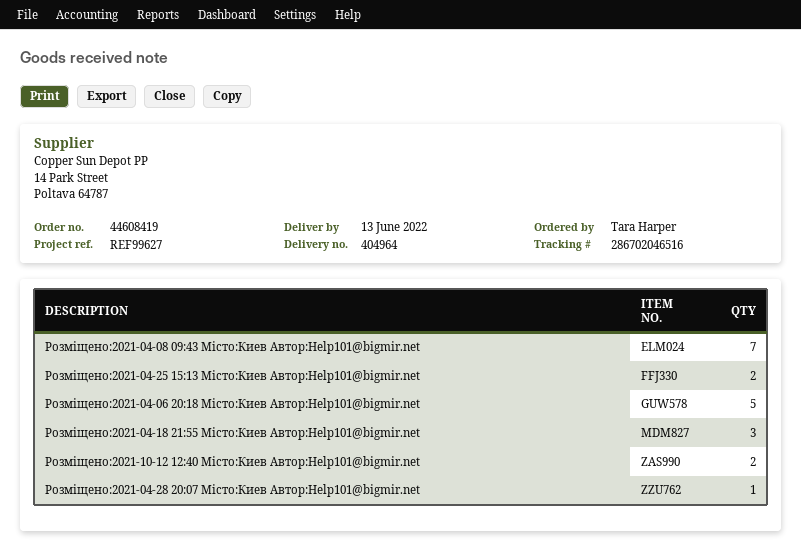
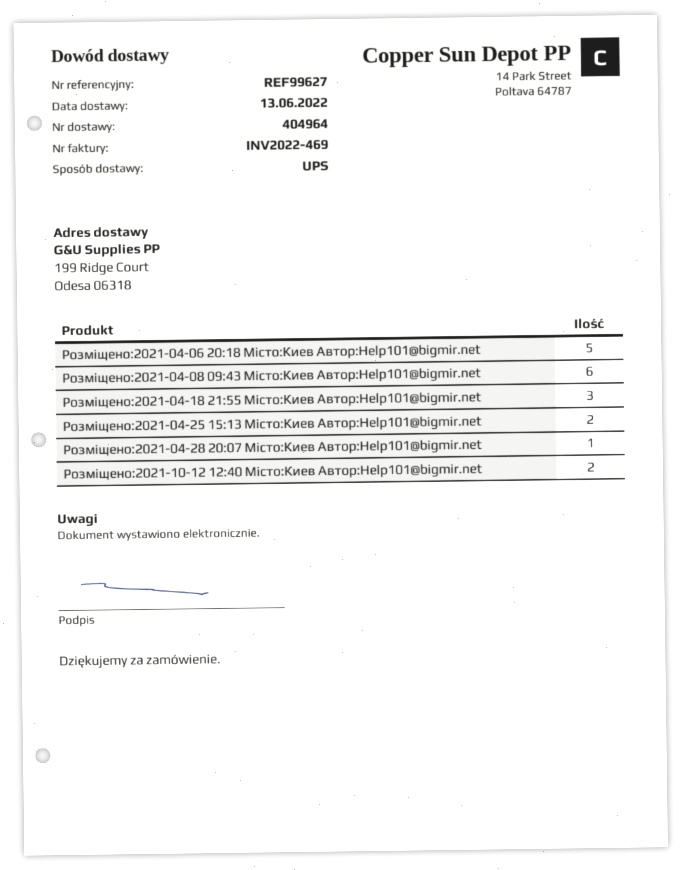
Розміщено:2021-04-08 09:43 Місто:Киев Автор:Help101@bigmir.net: 7 -> 6

